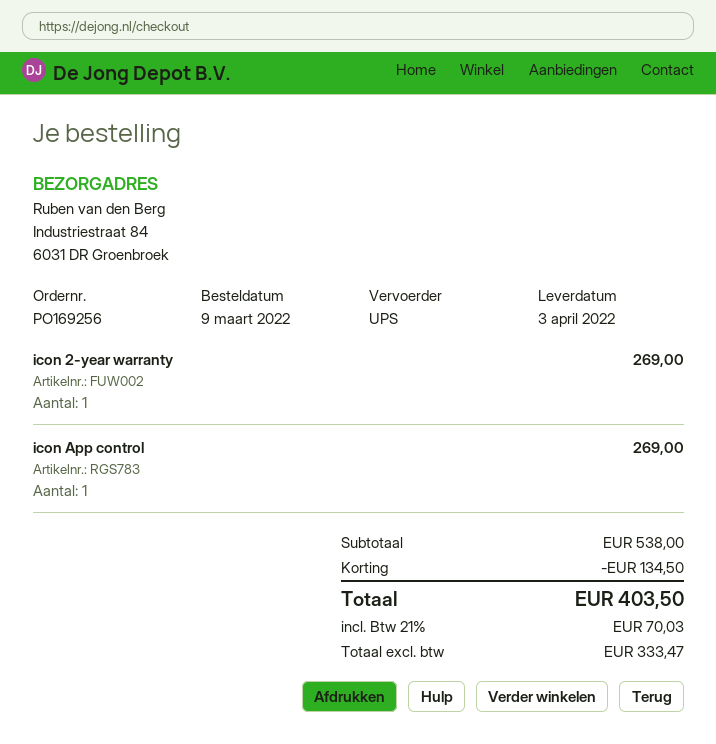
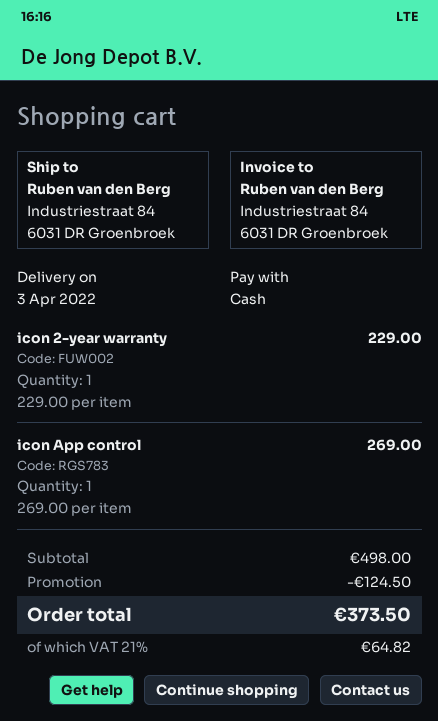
icon 2-year warranty: 1 for 269.00 -> 1 for 229.00
subtotal: 538.00 -> 498.00
discount: 134.50 -> 124.50
tax: 21% = 70.03 -> 21% = 64.82
total: 403.50 -> 373.50

